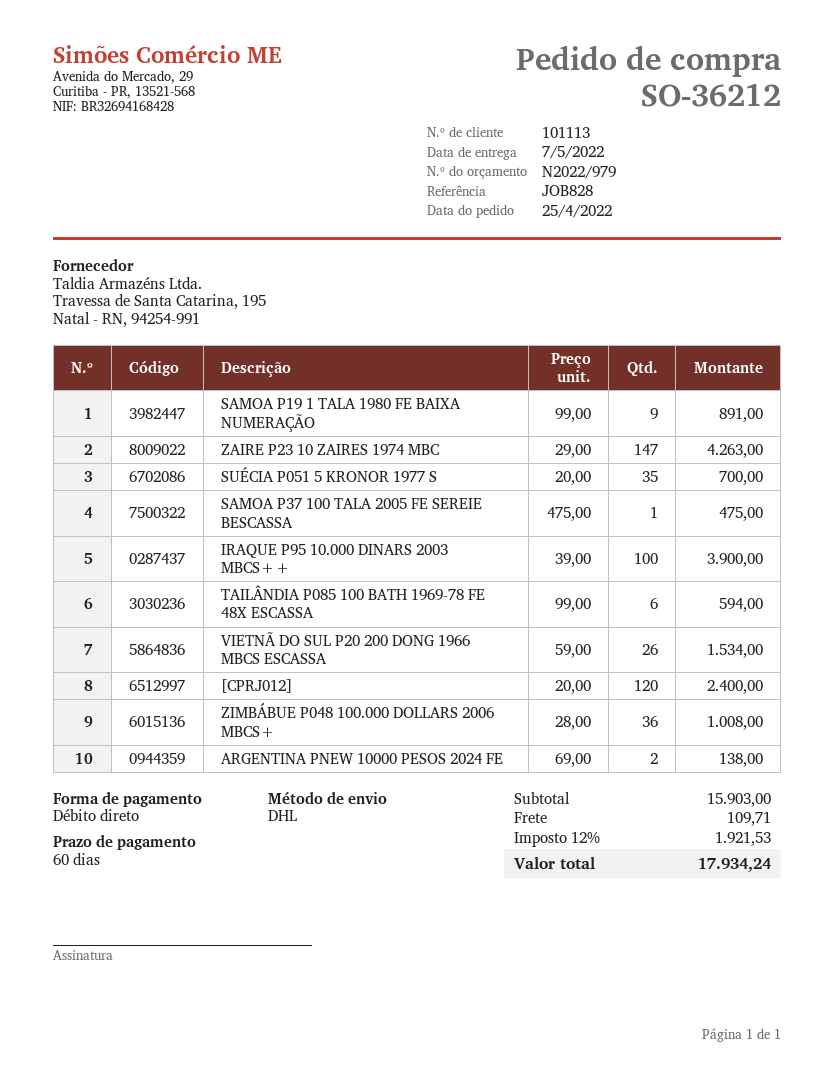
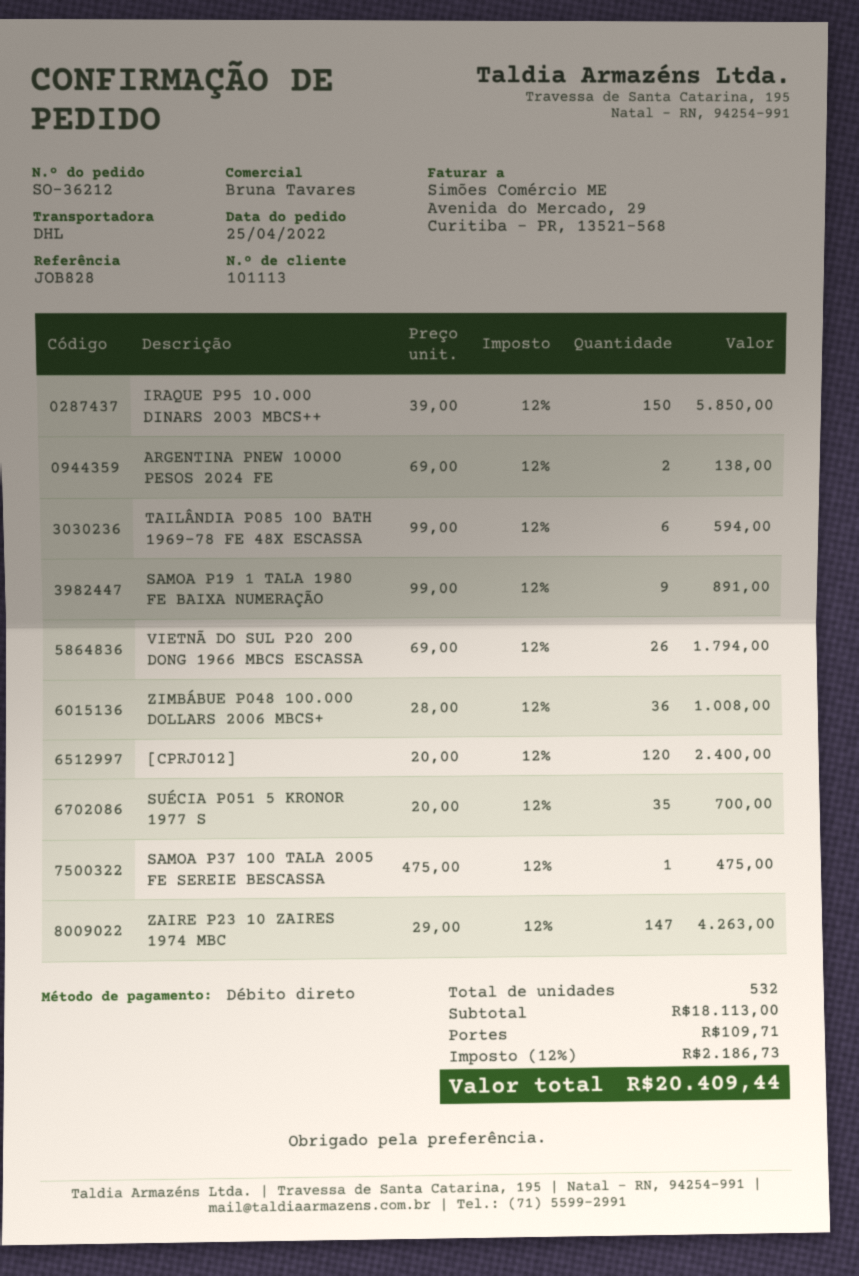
IRAQUE P95 10.000 DINARS 2003 MBCS++: 100 x 39.00 = 3900.00 -> 150 x 39.00 = 5850.00
VIETNÃ DO SUL P20 200 DONG 1966 MBCS ESCASSA: 26 x 59.00 = 1534.00 -> 26 x 69.00 = 1794.00
subtotal: 15903.00 -> 18113.00
tax: 12% = 1921.53 -> 12% = 2186.73
total: 17934.24 -> 20409.44

